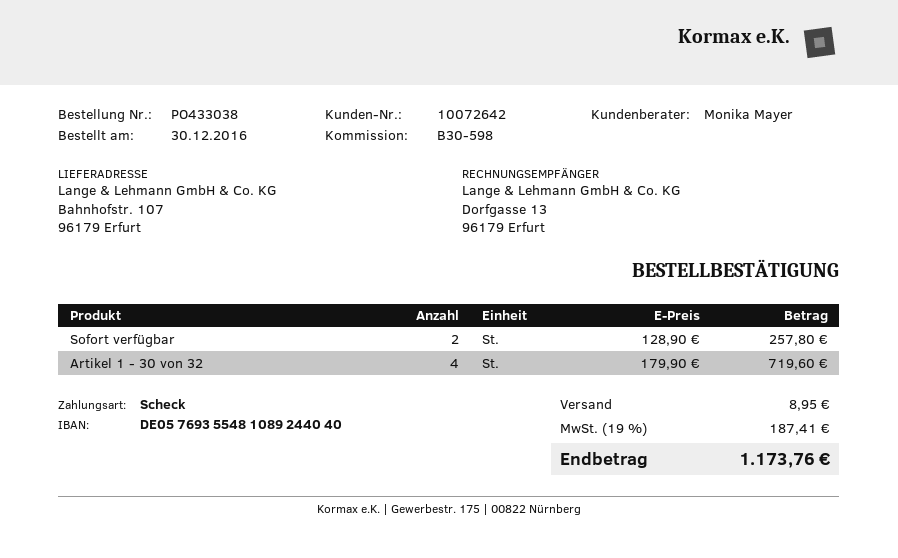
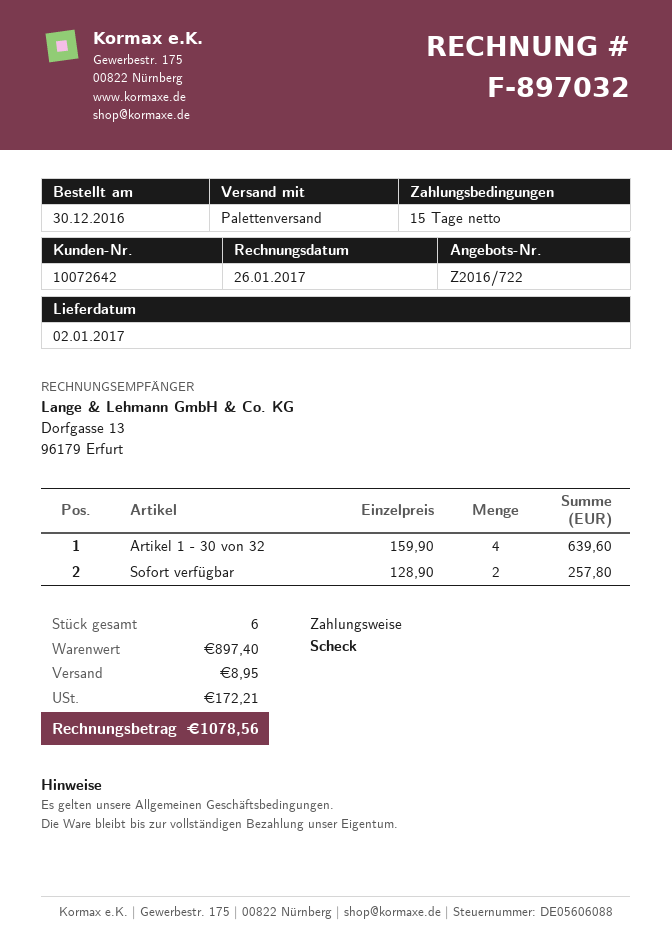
Artikel 1 - 30 von 32: 4 x 179.90 = 719.60 -> 4 x 159.90 = 639.60
tax: 187.41 -> 172.21
total: 1173.76 -> 1078.56

